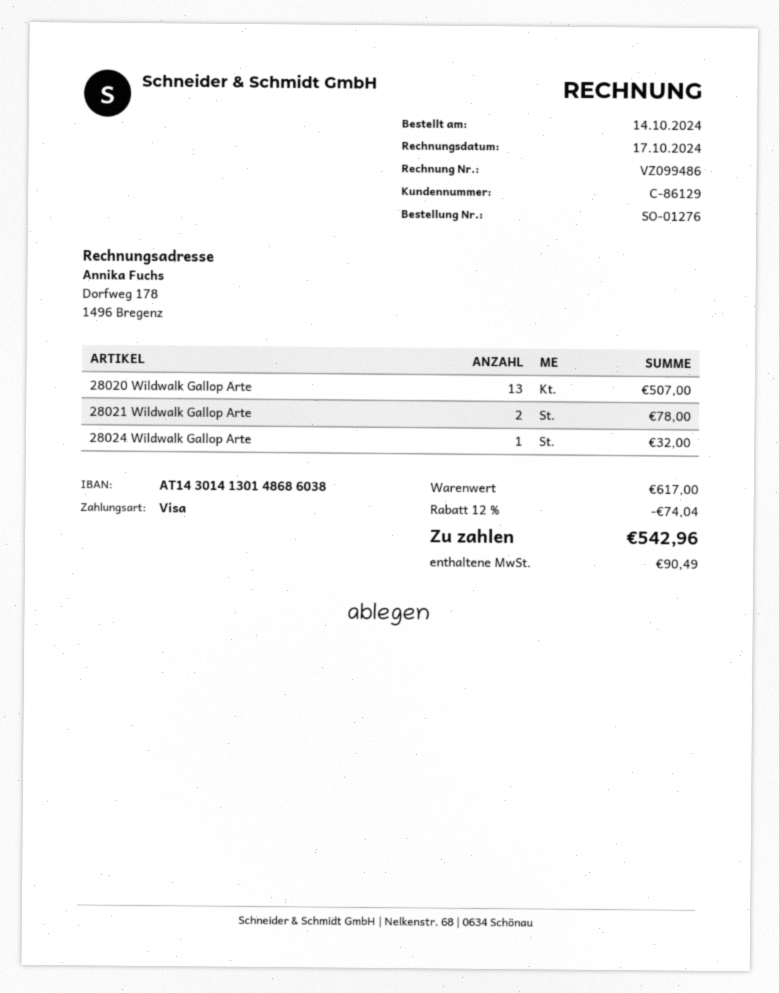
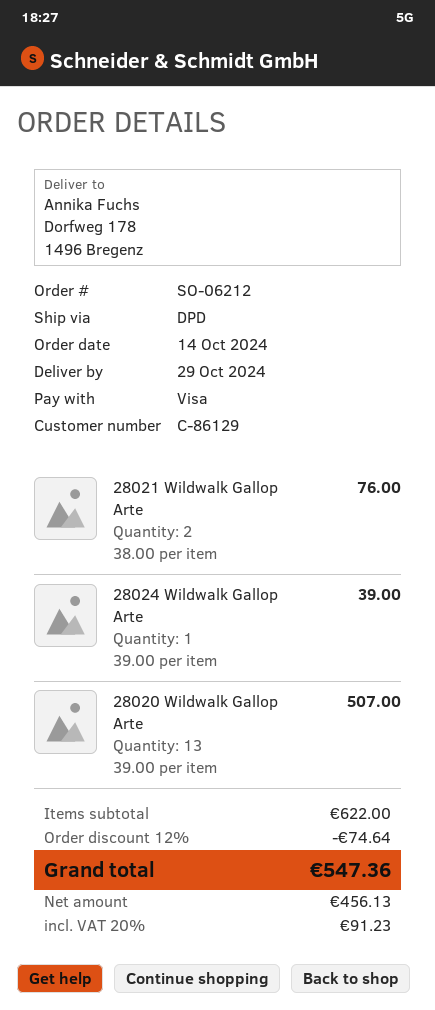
order number: SO-01276 -> SO-06212
28021 Wildwalk Gallop Arte: 2 for 78.00 -> 2 for 76.00
28024 Wildwalk Gallop Arte: 1 for 32.00 -> 1 for 39.00
subtotal: 617.00 -> 622.00
discount: 12% = 74.04 -> 12% = 74.64
tax: 90.49 -> 91.23
total: 542.96 -> 547.36

